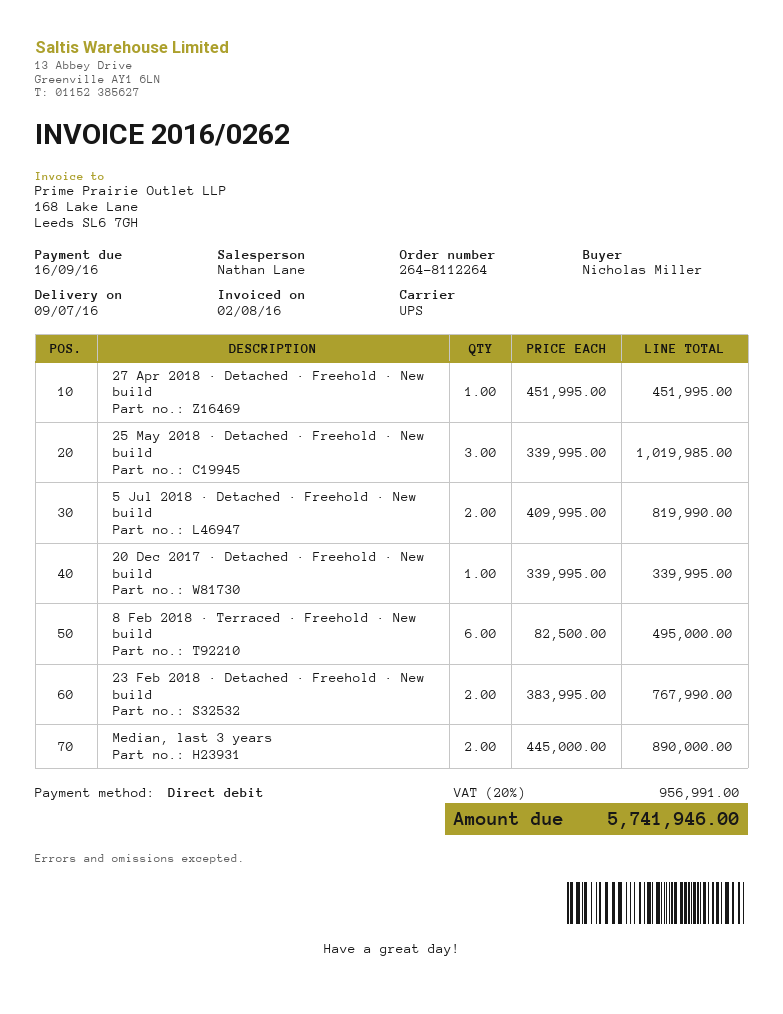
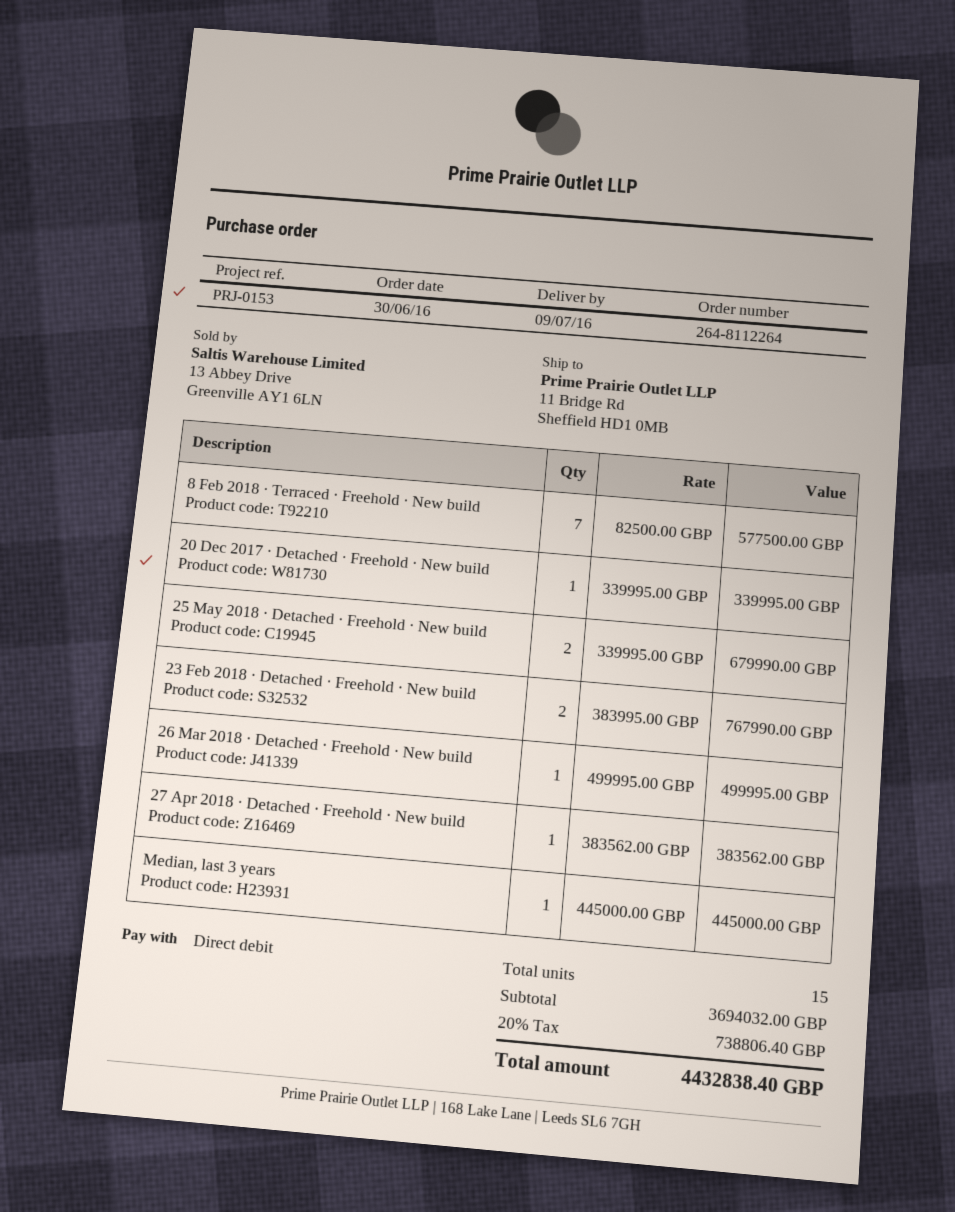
27 Apr 2018 · Detached · Freehold · New build: 1 x 451995.00 = 451995.00 -> 1 x 383562.00 = 383562.00
25 May 2018 · Detached · Freehold · New build: 3 x 339995.00 = 1019985.00 -> 2 x 339995.00 = 679990.00
5 Jul 2018 · Detached · Freehold · New build: 2 x 409995.00 = 819990.00 -> none
8 Feb 2018 · Terraced · Freehold · New build: 6 x 82500.00 = 495000.00 -> 7 x 82500.00 = 577500.00
Median, last 3 years: 2 x 445000.00 = 890000.00 -> 1 x 445000.00 = 445000.00
26 Mar 2018 · Detached · Freehold · New build: none -> 1 x 499995.00 = 499995.00
tax: 20% = 956991.00 -> 20% = 738806.40
total: 5741946.00 -> 4432838.40

